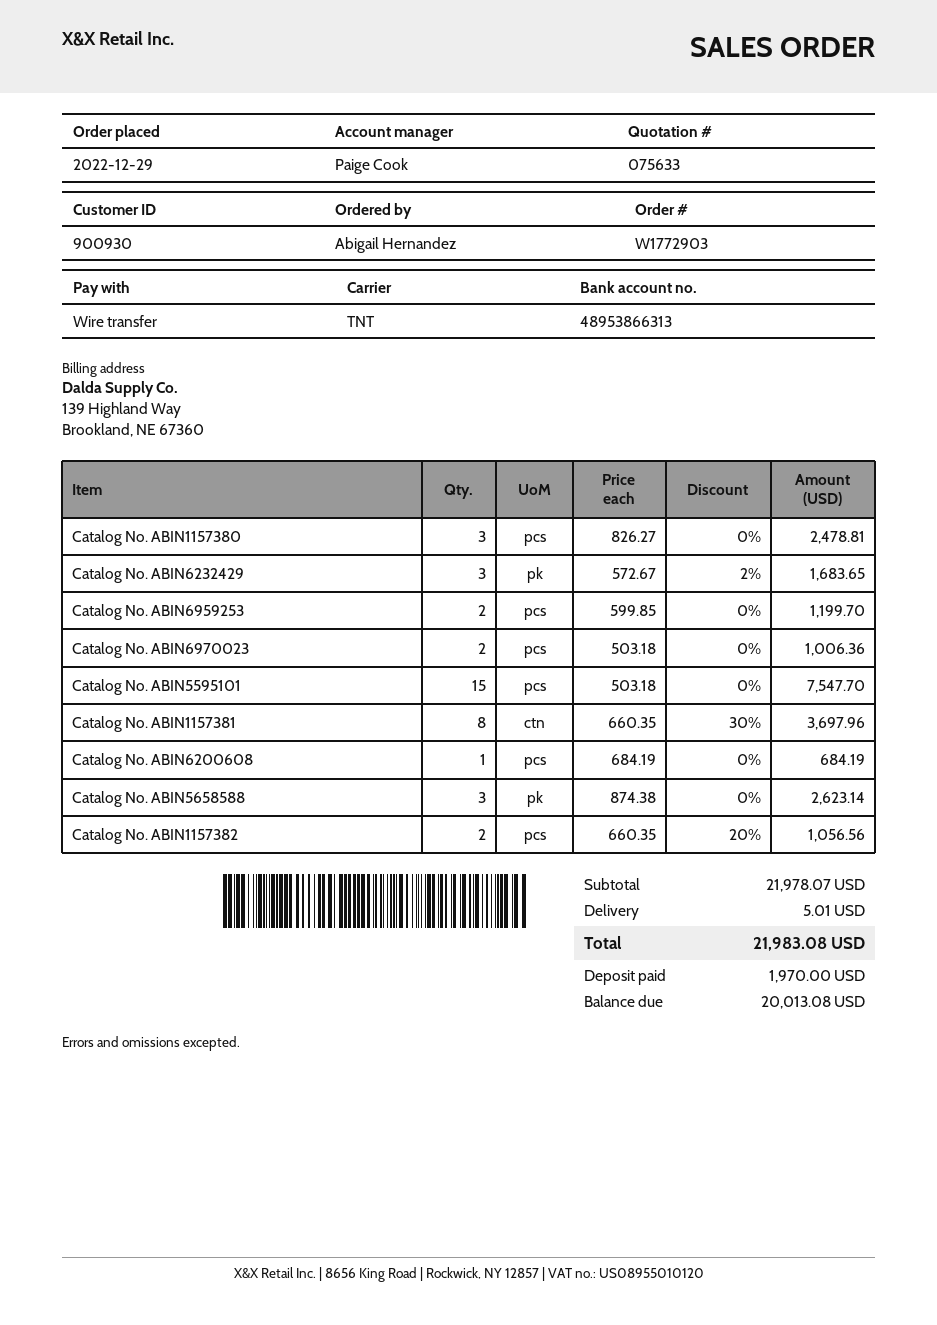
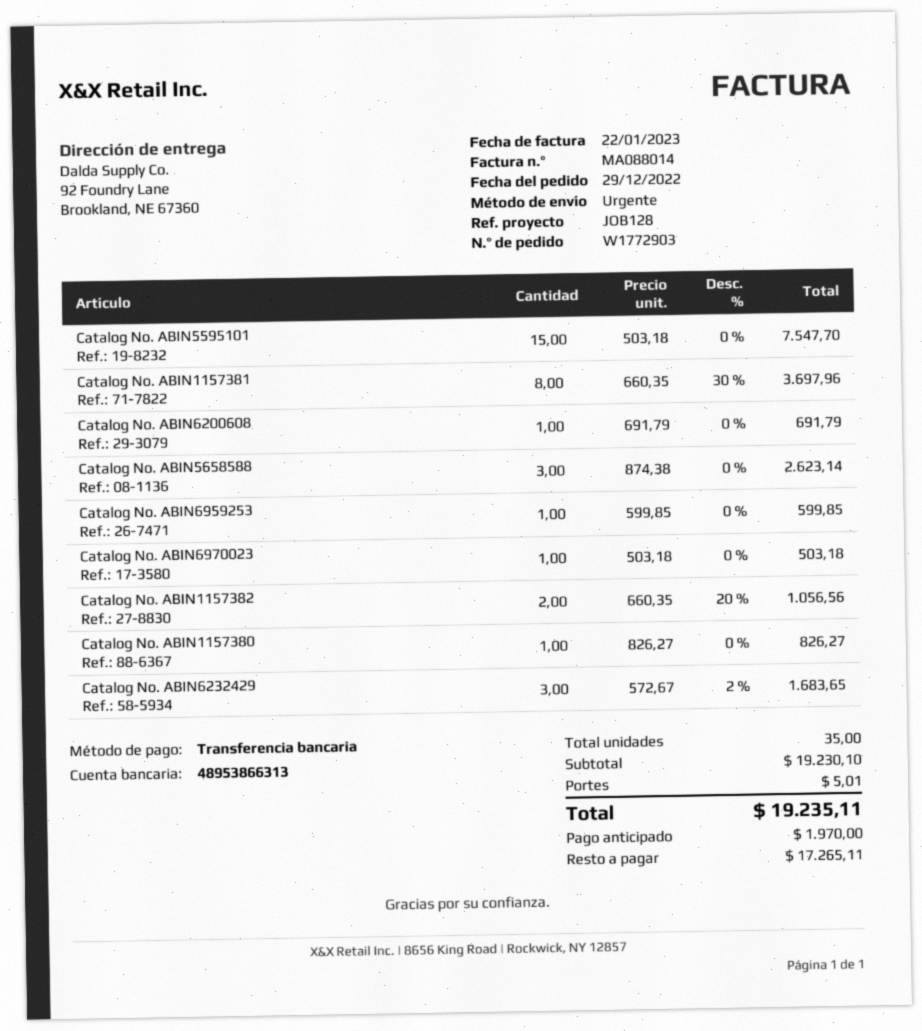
shipping method: TNT -> express
Catalog No. ABIN1157380: 3 x 826.27 = 2478.81 -> 1 x 826.27 = 826.27
Catalog No. ABIN6959253: 2 x 599.85 = 1199.70 -> 1 x 599.85 = 599.85
Catalog No. ABIN6970023: 2 x 503.18 = 1006.36 -> 1 x 503.18 = 503.18
Catalog No. ABIN6200608: 1 x 684.19 = 684.19 -> 1 x 691.79 = 691.79
subtotal: 21978.07 -> 19230.10
total: 21983.08 -> 19235.11
balance: 20013.08 -> 17265.11

